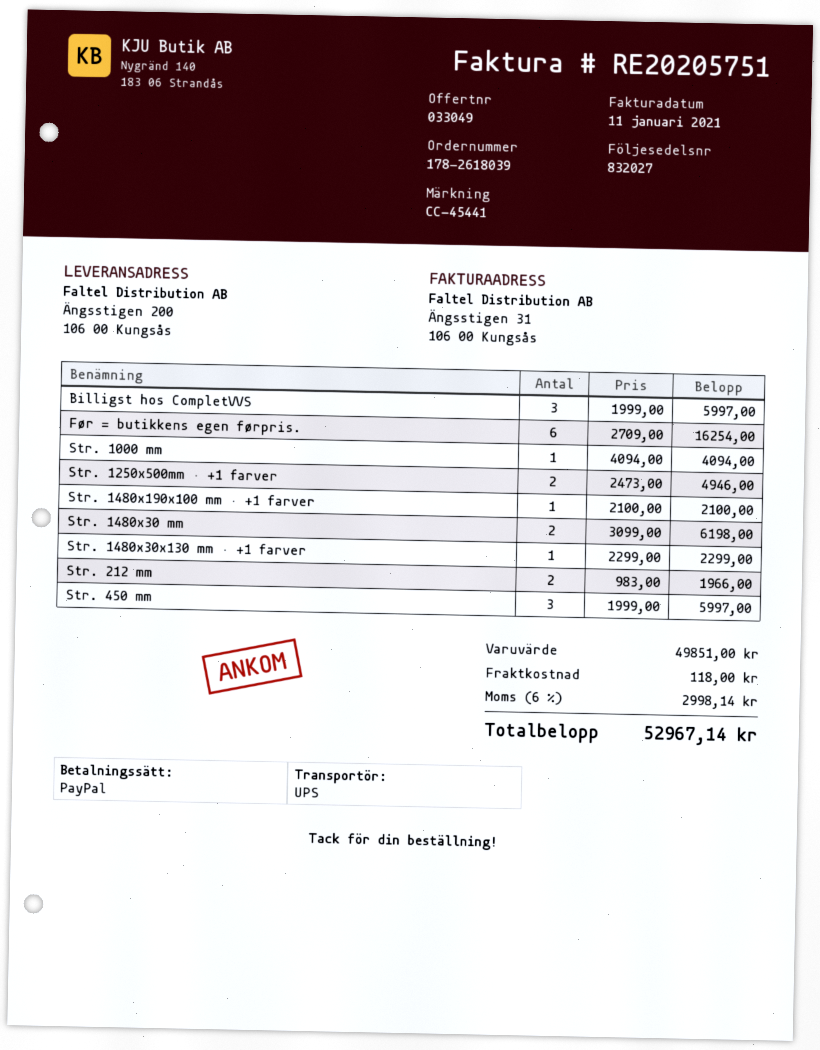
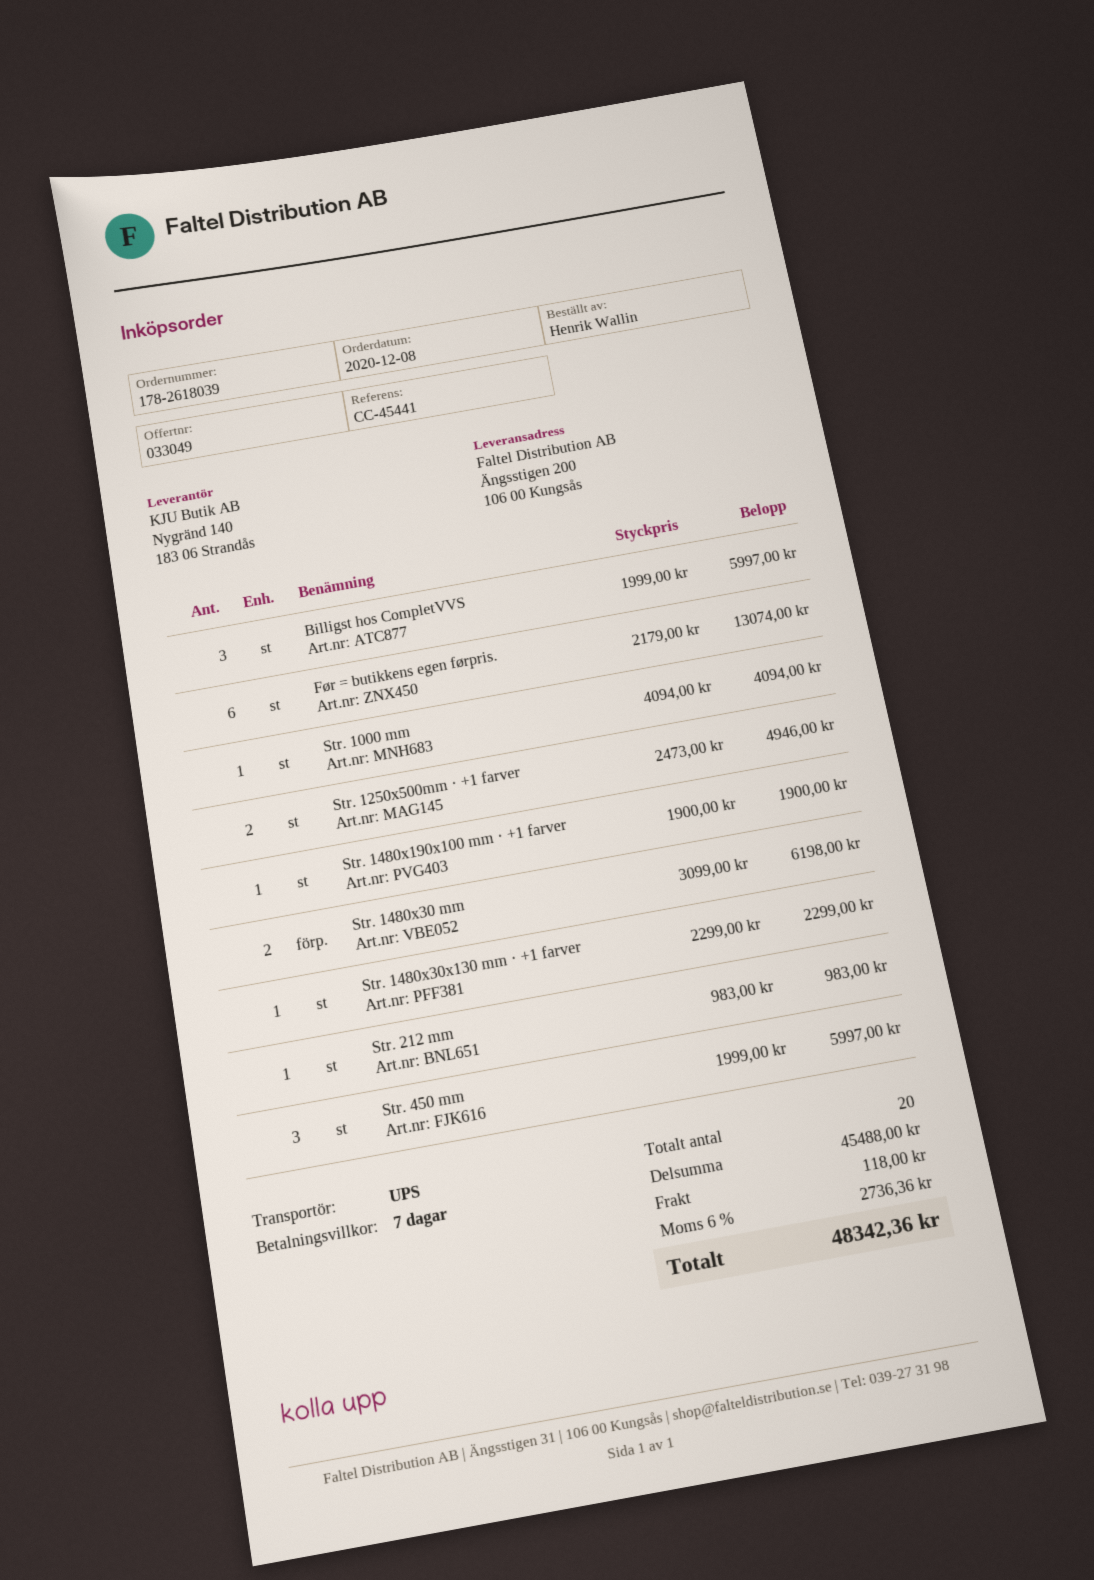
Før = butikkens egen førpris.: 6 x 2709.00 = 16254.00 -> 6 x 2179.00 = 13074.00
Str. 1480x190x100 mm · +1 farver: 1 x 2100.00 = 2100.00 -> 1 x 1900.00 = 1900.00
Str. 212 mm: 2 x 983.00 = 1966.00 -> 1 x 983.00 = 983.00
subtotal: 49851.00 -> 45488.00
tax: 6% = 2998.14 -> 6% = 2736.36
total: 52967.14 -> 48342.36

